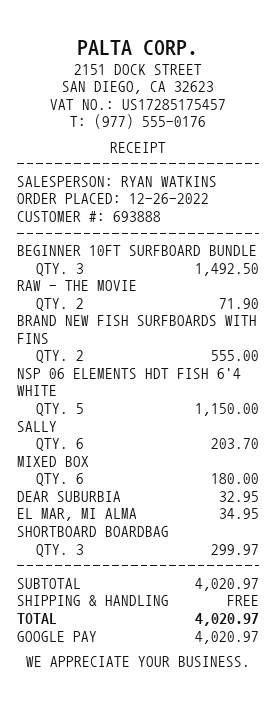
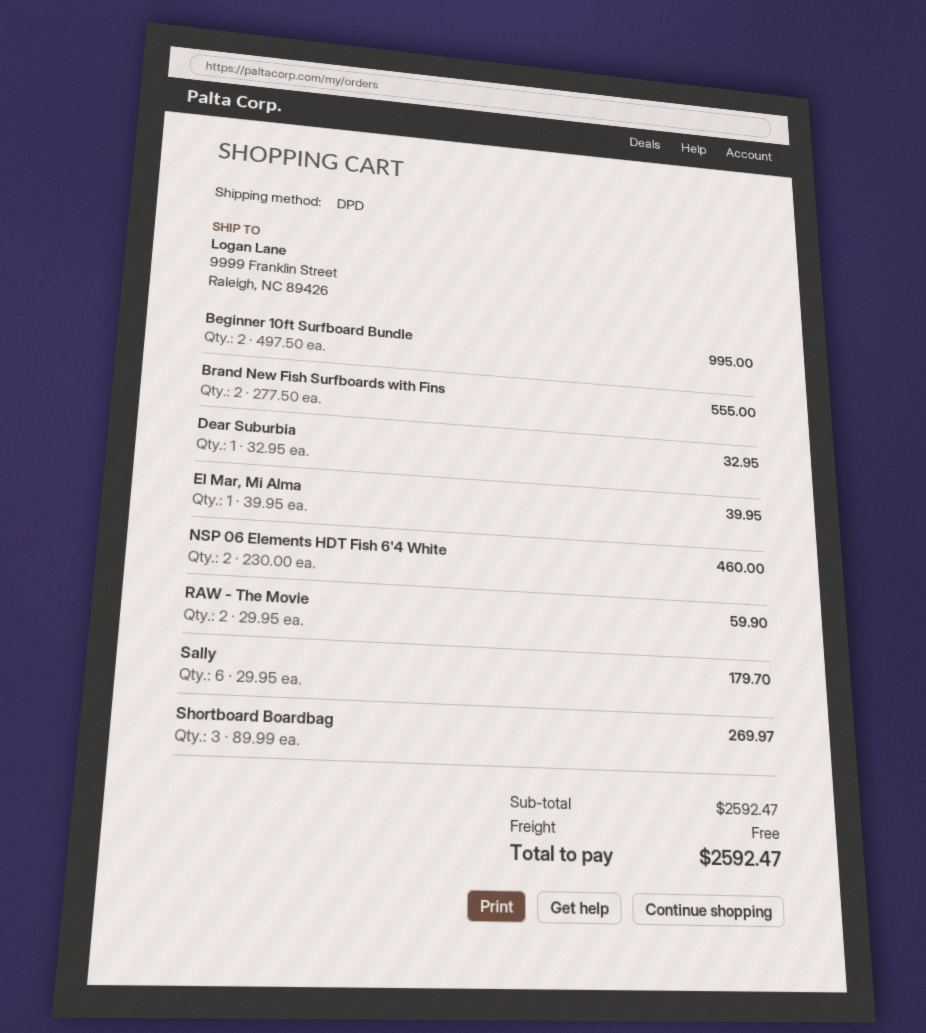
BEGINNER 10FT SURFBOARD BUNDLE: 3 for 1492.50 -> 2 for 995.00
RAW - THE MOVIE: 2 for 71.90 -> 2 for 59.90
NSP 06 ELEMENTS HDT FISH 6'4 WHITE: 5 for 1150.00 -> 2 for 460.00
SALLY: 6 for 203.70 -> 6 for 179.70
MIXED BOX: 6 for 180.00 -> none
EL MAR, MI ALMA: 1 for 34.95 -> 1 for 39.95
SHORTBOARD BOARDBAG: 3 for 299.97 -> 3 for 269.97
subtotal: 4020.97 -> 2592.47
total: 4020.97 -> 2592.47

